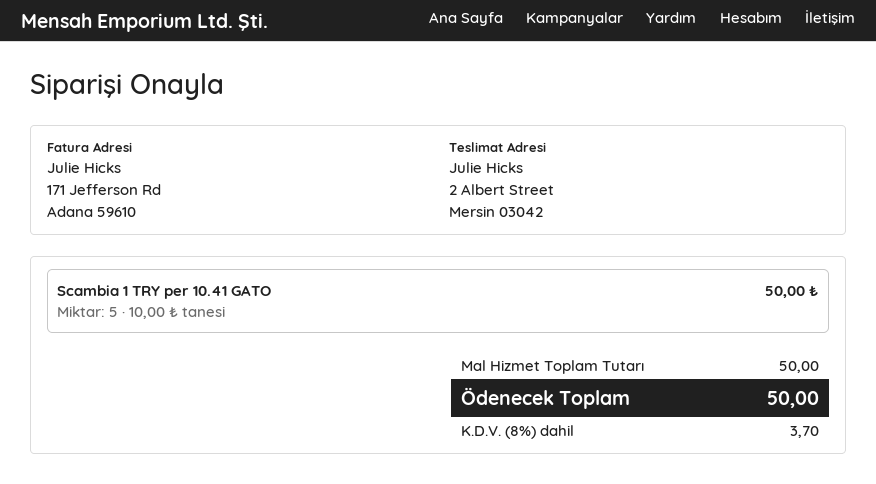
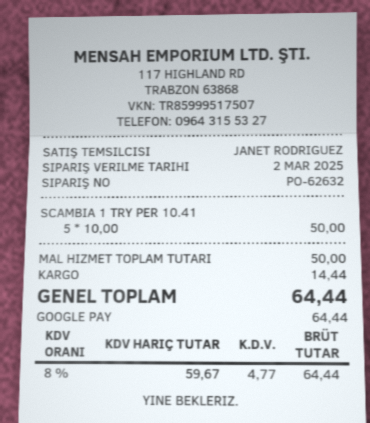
shipping: none -> 14.44
tax: 8% = 3.70 -> 8% = 4.77
total: 50.00 -> 64.44

